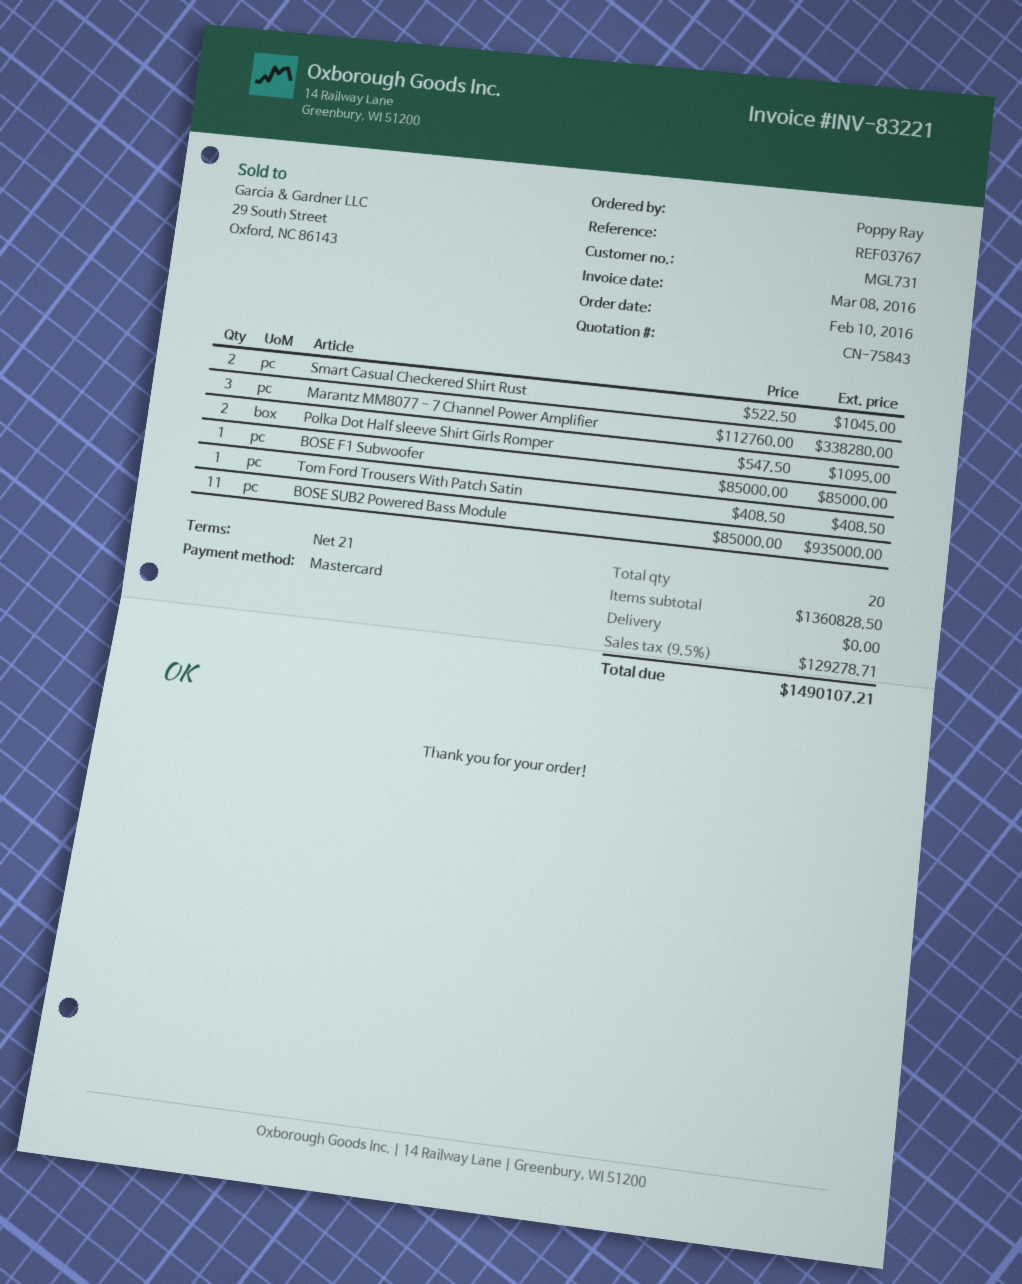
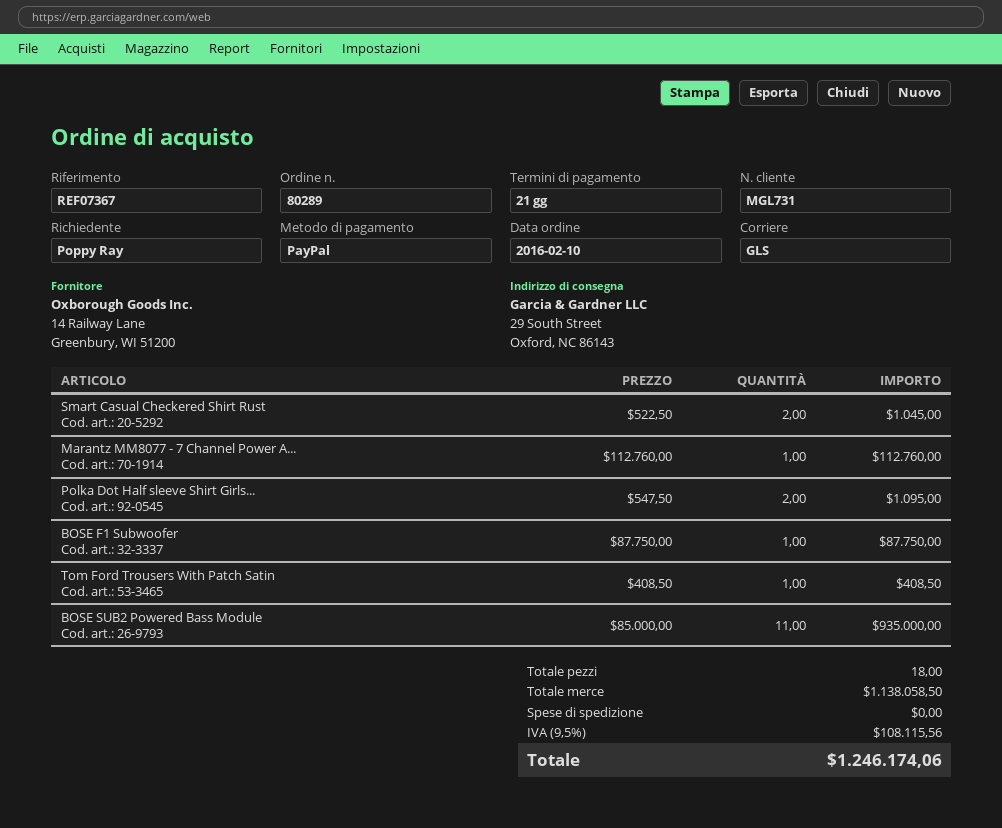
reference: REF03767 -> REF07367
payment method: Mastercard -> PayPal
Marantz MM8077 - 7 Channel Power Amplifier: 3 x 112760.00 = 338280.00 -> 1 x 112760.00 = 112760.00
BOSE F1 Subwoofer: 1 x 85000.00 = 85000.00 -> 1 x 87750.00 = 87750.00
total quantity: 20 -> 18
subtotal: 1360828.50 -> 1138058.50
tax: 9.5% = 129278.71 -> 9.5% = 108115.56
total: 1490107.21 -> 1246174.06

